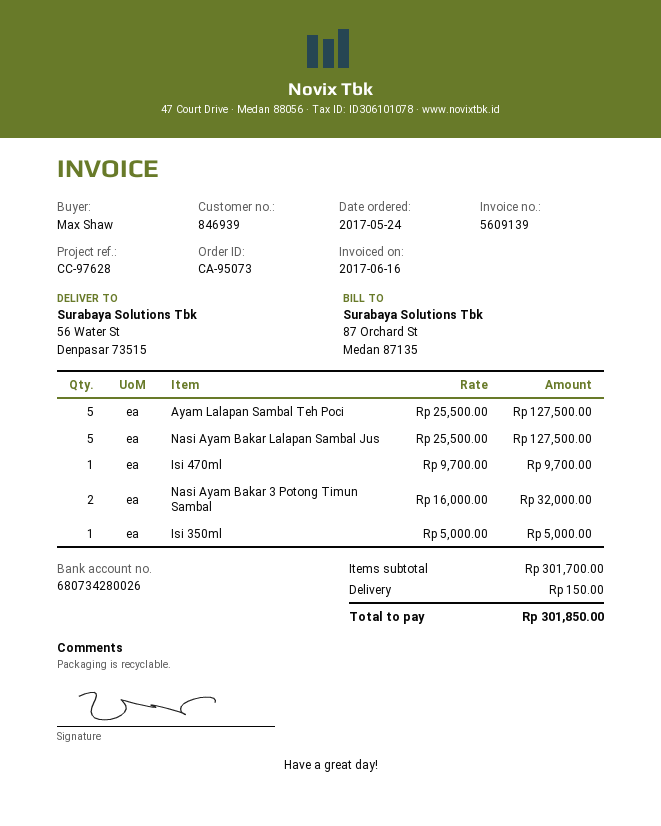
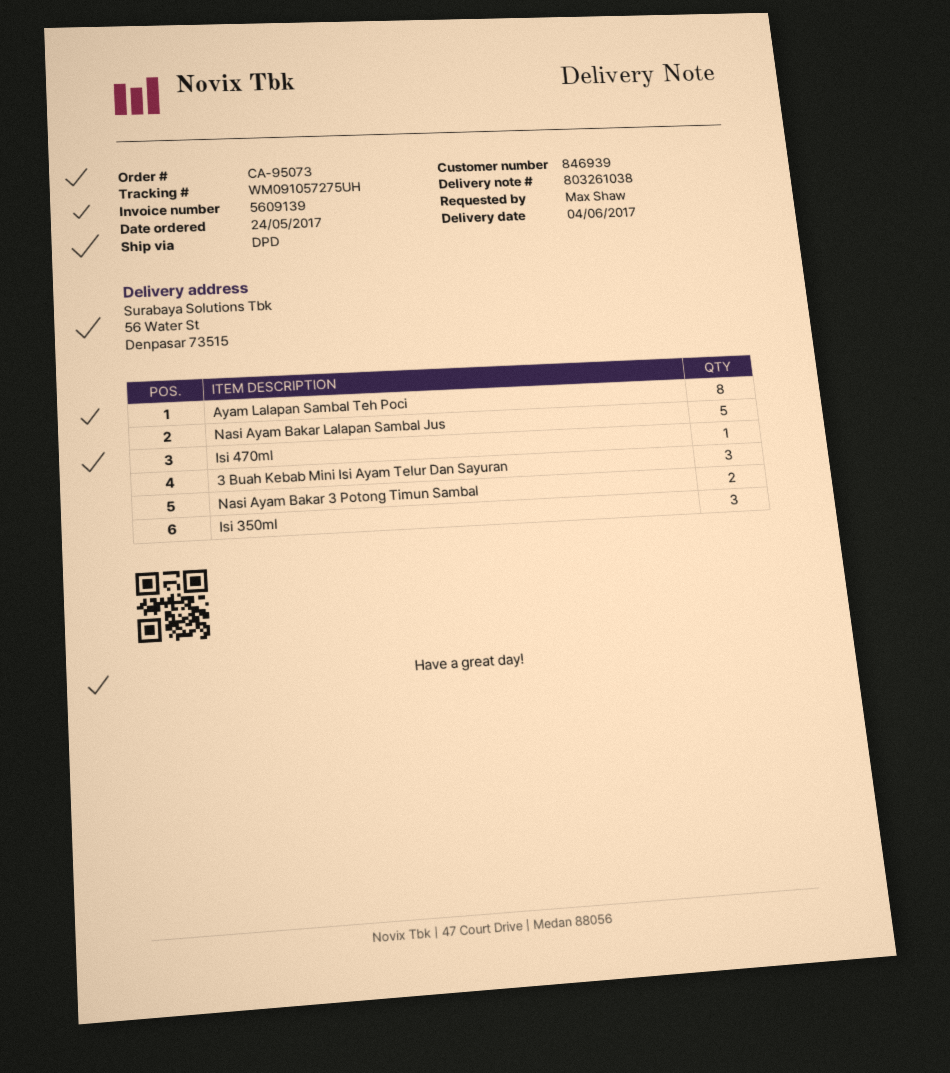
Ayam Lalapan Sambal Teh Poci: 5 -> 8
Isi 350ml: 1 -> 3
3 Buah Kebab Mini Isi Ayam Telur Dan Sayuran: none -> 3

